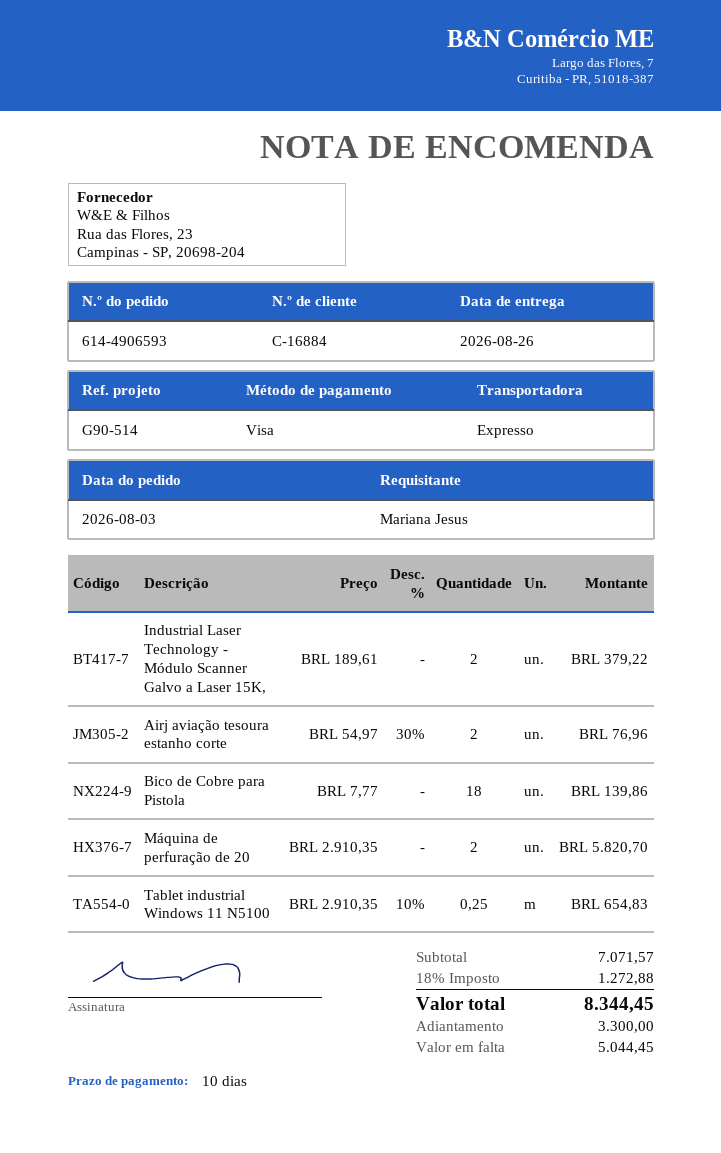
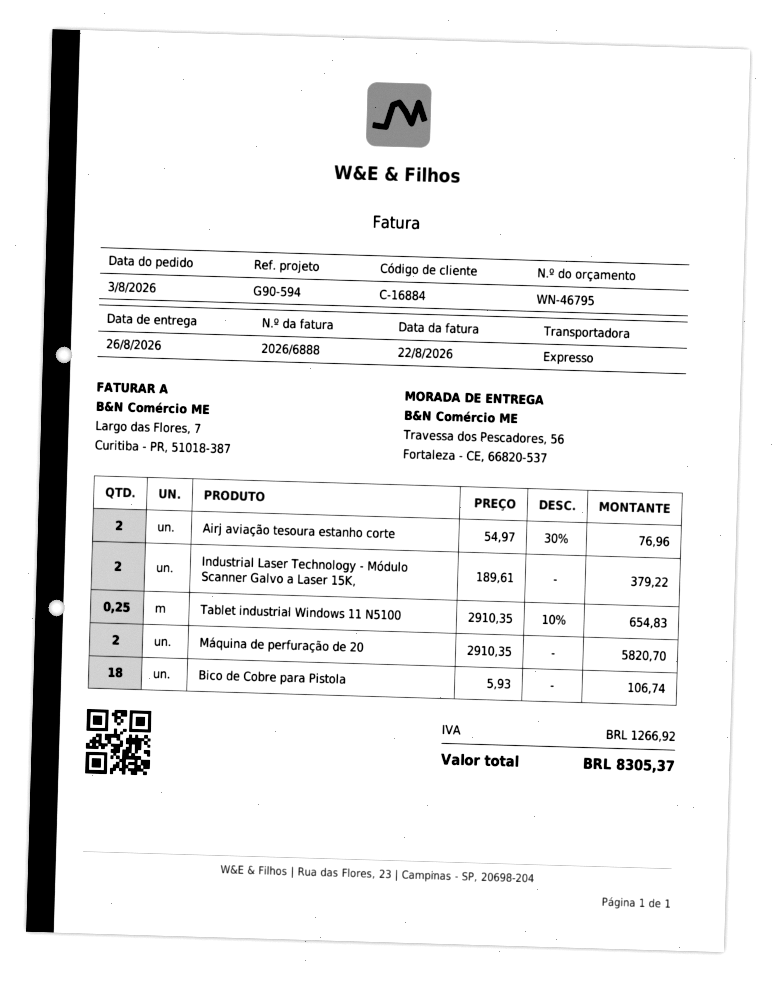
reference: G90-514 -> G90-594
Bico de Cobre para Pistola: 18 x 7.77 = 139.86 -> 18 x 5.93 = 106.74
tax: 1272.88 -> 1266.92
total: 8344.45 -> 8305.37

